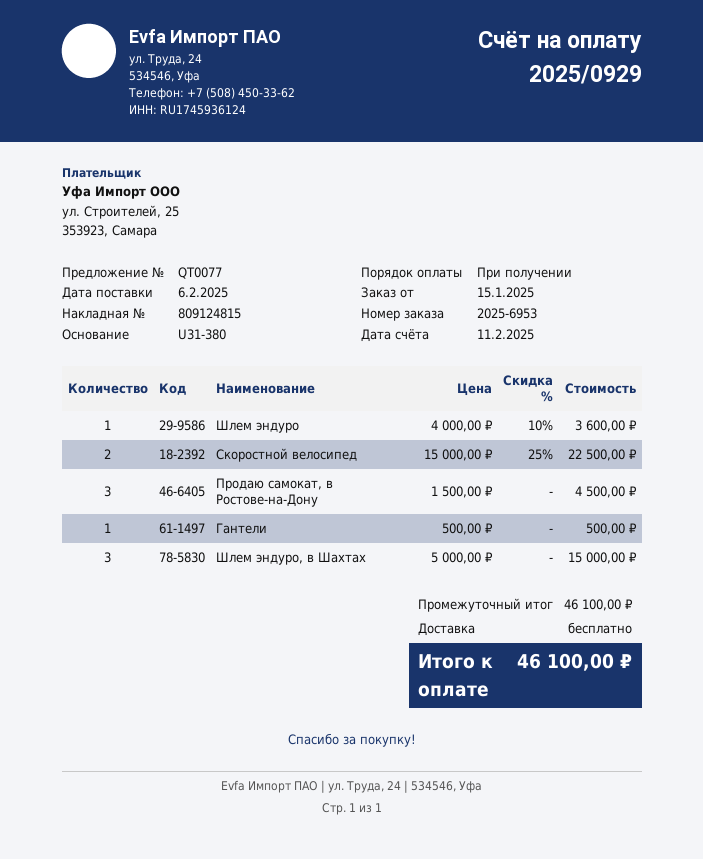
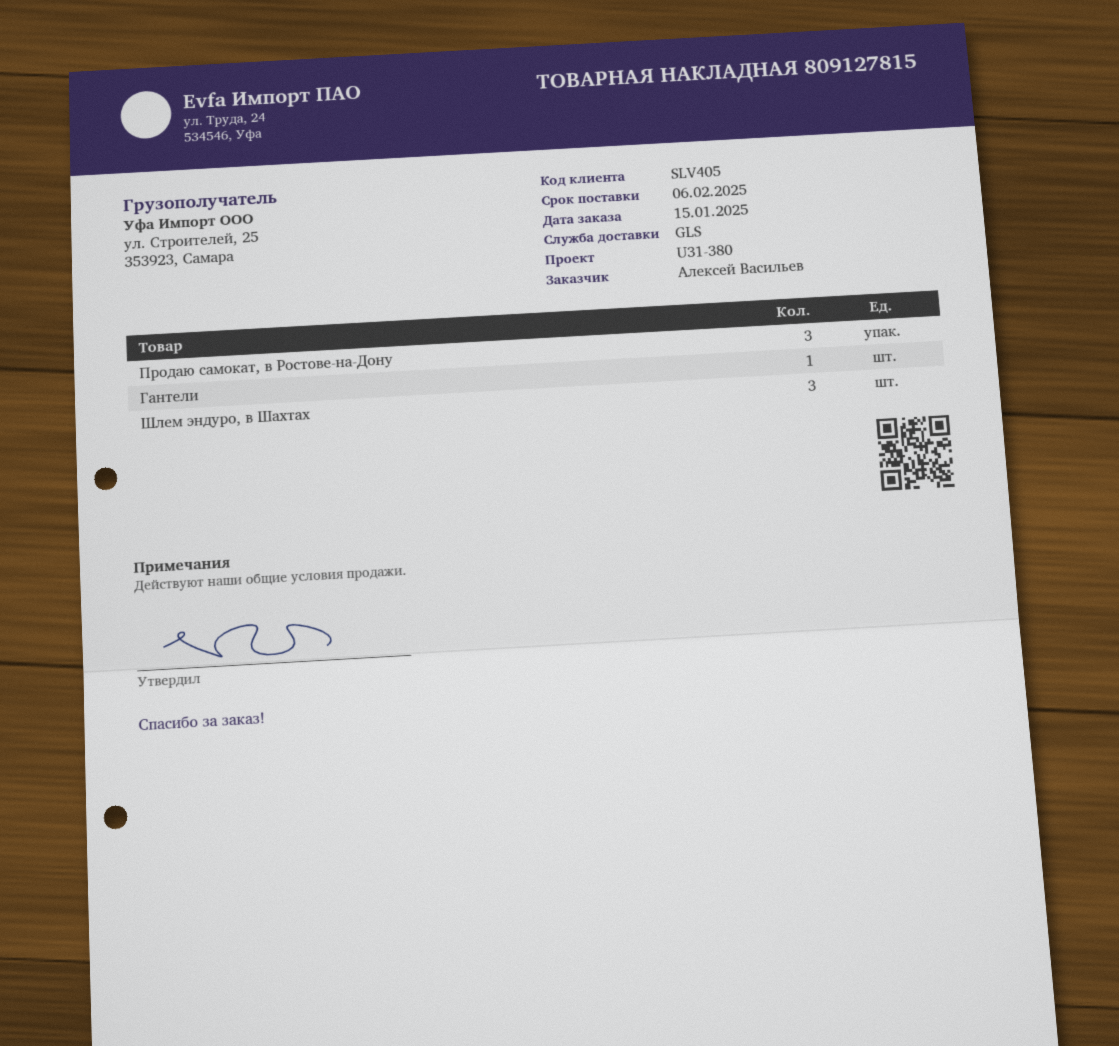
delivery note number: 809124815 -> 809127815
Шлем эндуро: 1 -> none
Скоростной велосипед: 2 -> none

